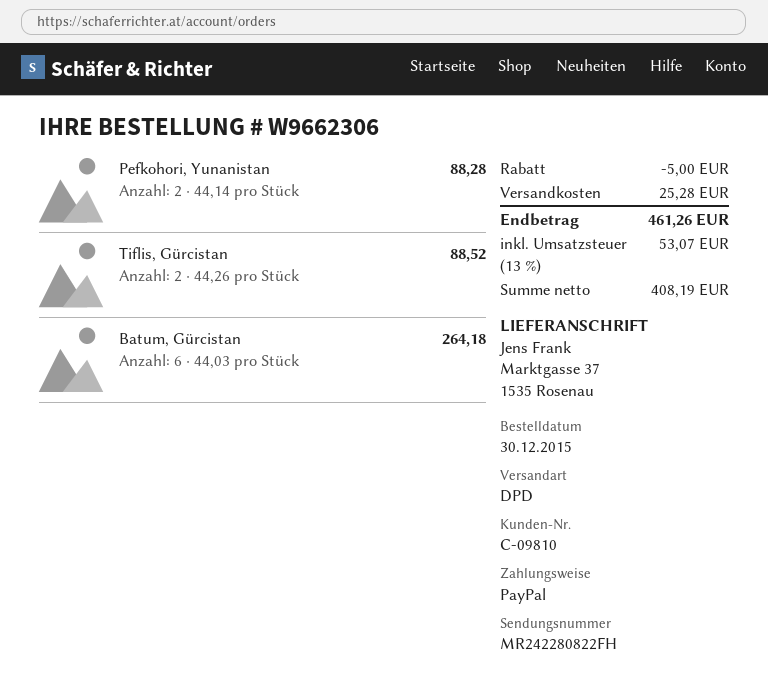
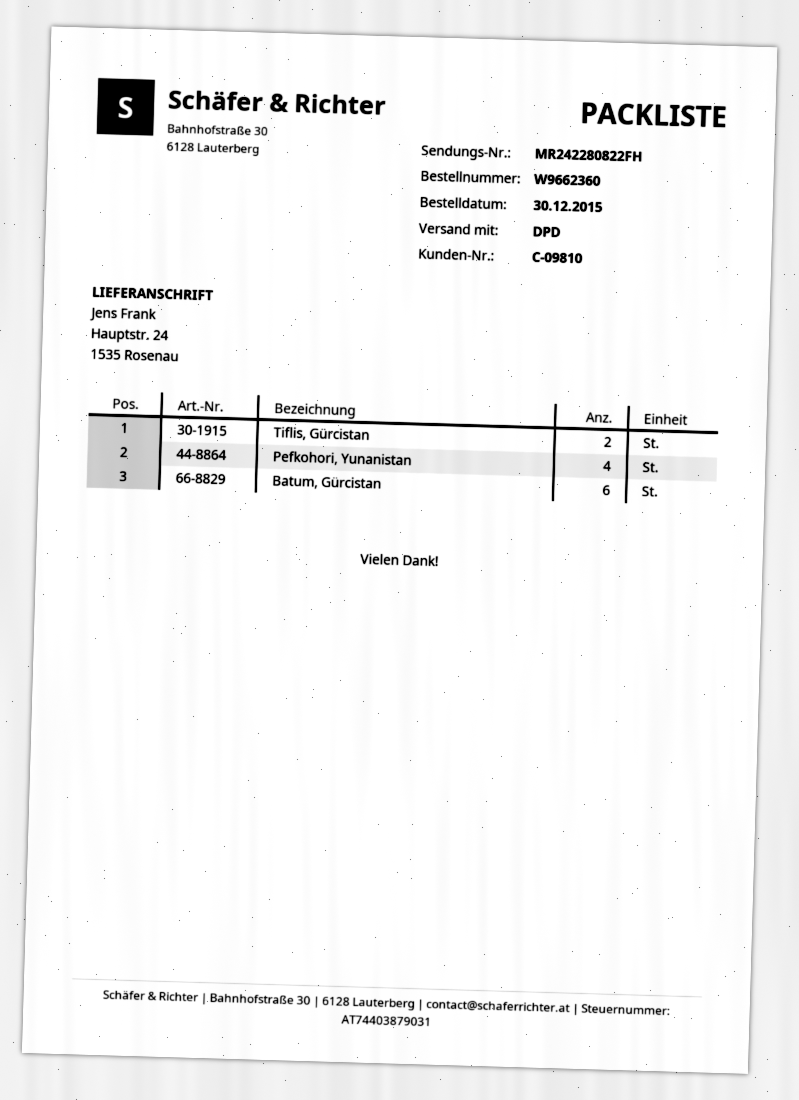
order number: W9662306 -> W9662360
ship to: Marktgasse 37, 1535 Rosenau -> Hauptstr. 24, 1535 Rosenau
Pefkohori, Yunanistan: 2 -> 4

